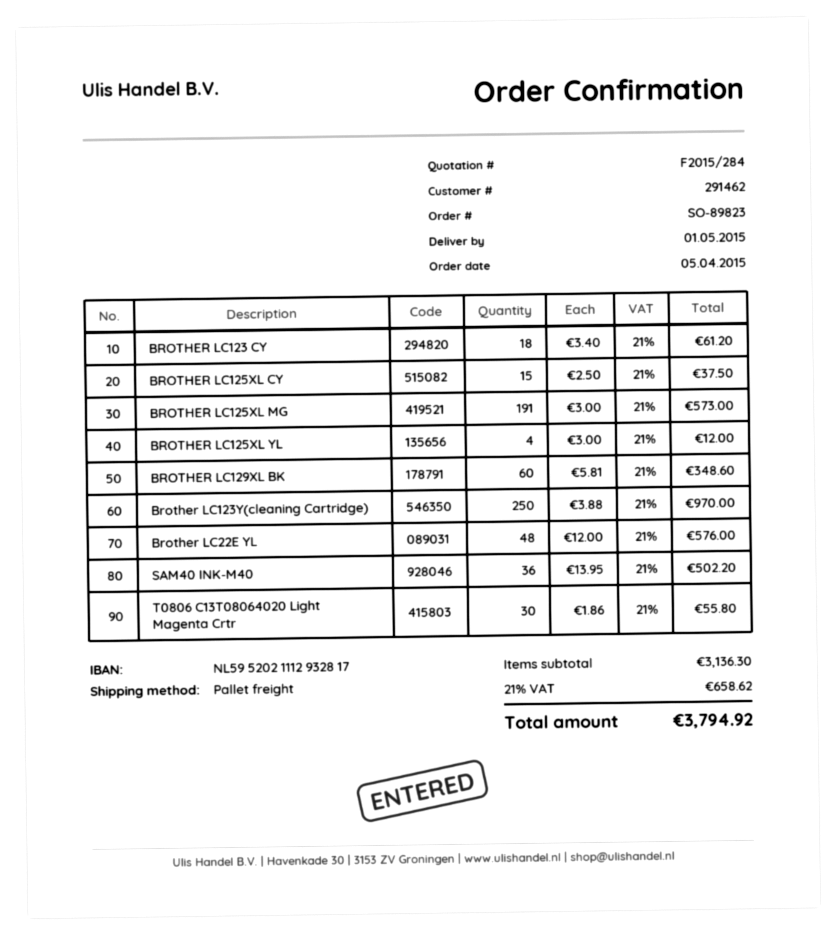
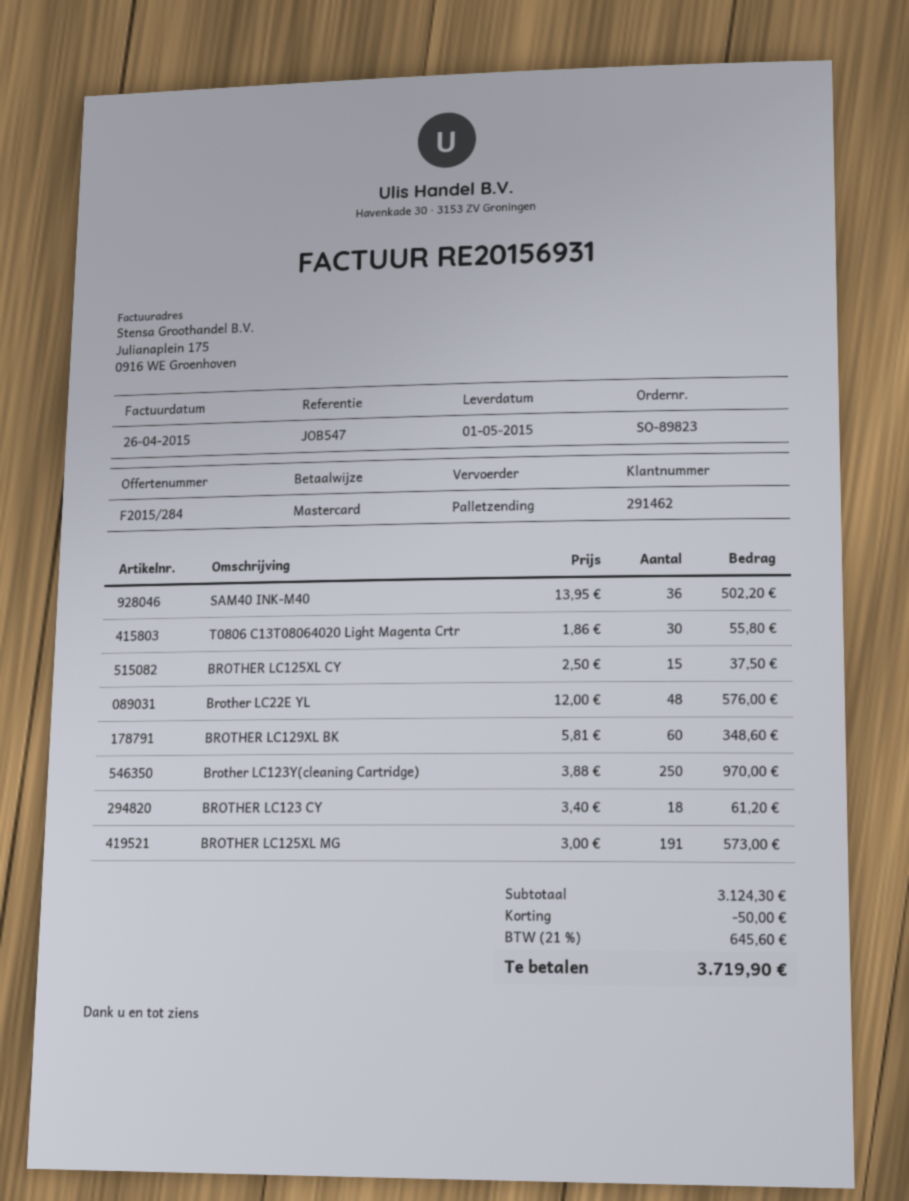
BROTHER LC125XL YL: 4 x 3.00 = 12.00 -> none
subtotal: 3136.30 -> 3124.30
discount: none -> 50.00
tax: 21% = 658.62 -> 21% = 645.60
total: 3794.92 -> 3719.90

